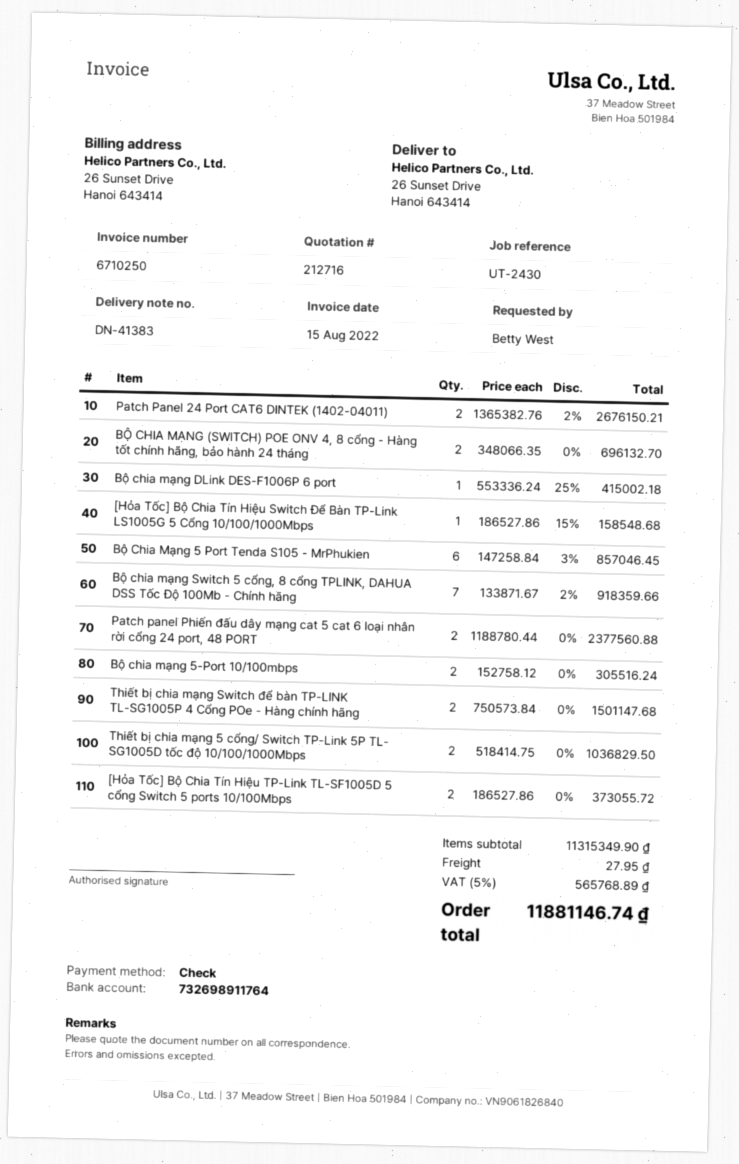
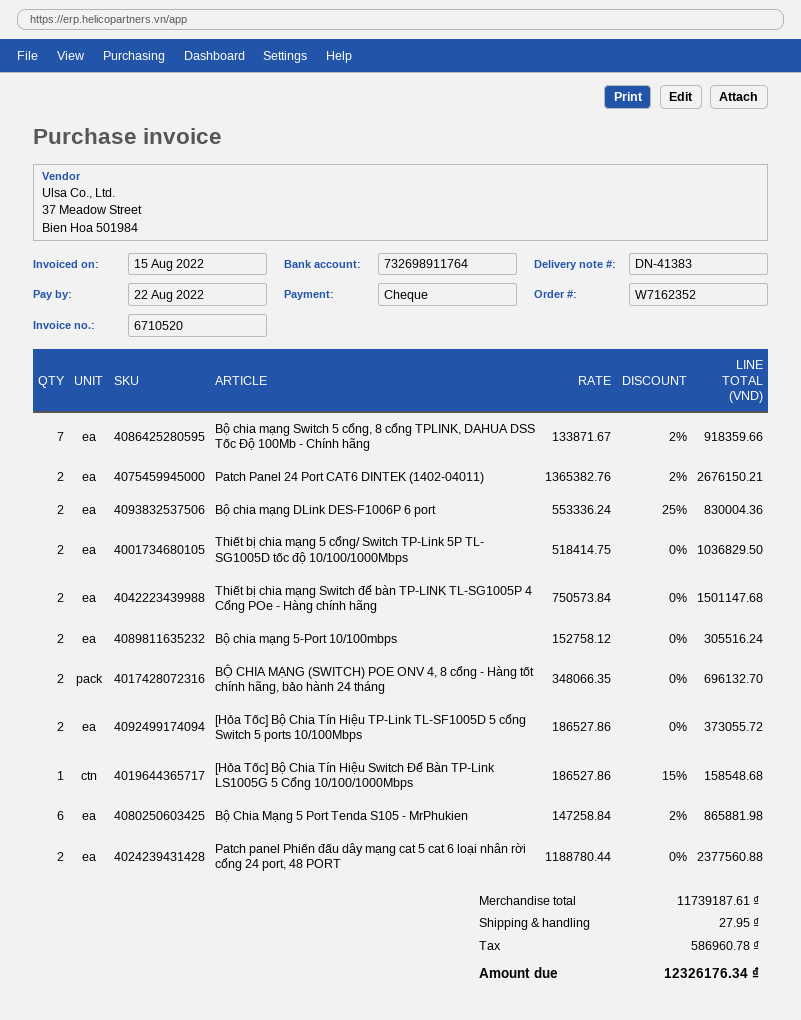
invoice number: 6710250 -> 6710520
Bộ chia mạng DLink DES-F1006P 6 port: 1 x 553336.24 - 25% = 415002.18 -> 2 x 553336.24 - 25% = 830004.36
Bộ Chia Mạng 5 Port Tenda S105 - MrPhukien: 6 x 147258.84 - 3% = 857046.45 -> 6 x 147258.84 - 2% = 865881.98
subtotal: 11315349.90 -> 11739187.61
tax: 565768.89 -> 586960.78
total: 11881146.74 -> 12326176.34

